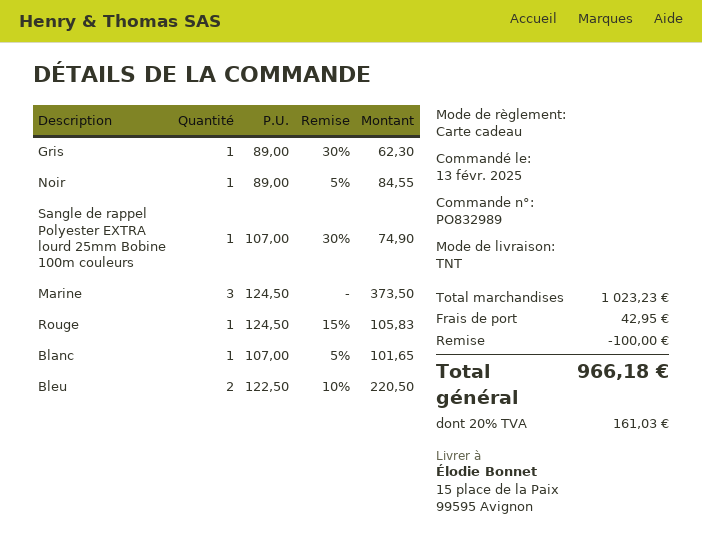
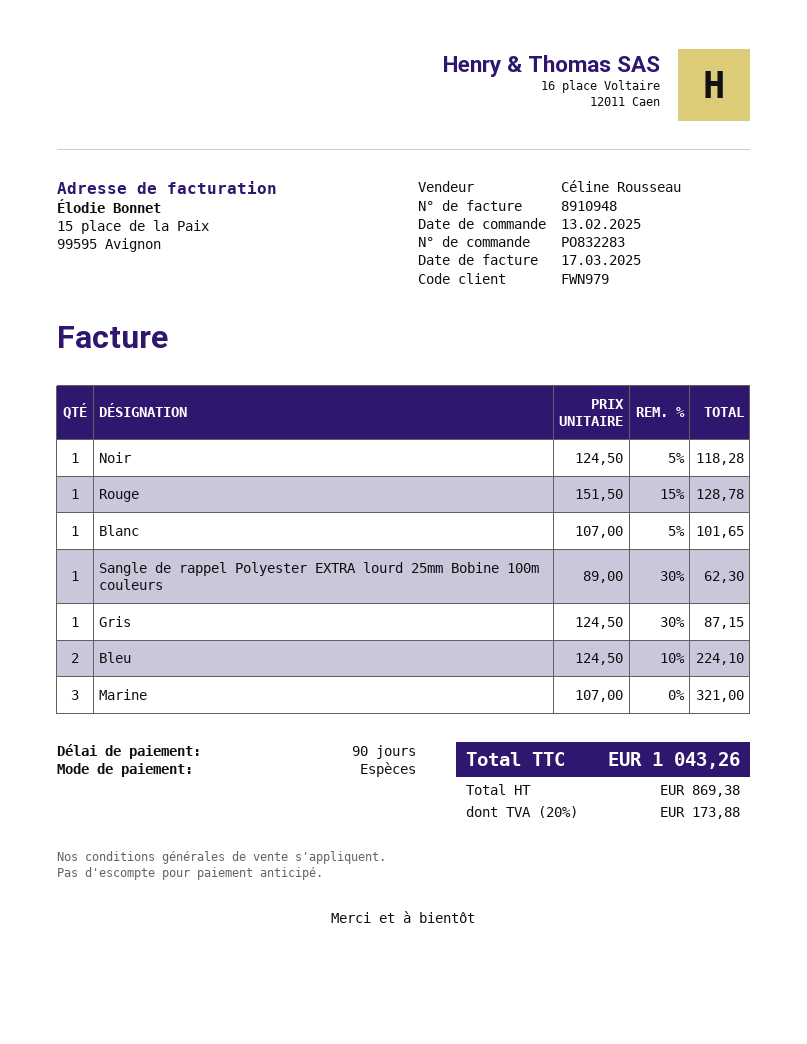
order number: PO832989 -> PO832283
payment method: gift card -> cash
Gris: 1 x 89.00 - 30% = 62.30 -> 1 x 124.50 - 30% = 87.15
Noir: 1 x 89.00 - 5% = 84.55 -> 1 x 124.50 - 5% = 118.28
Sangle de rappel Polyester EXTRA lourd 25mm Bobine 100m couleurs: 1 x 107.00 - 30% = 74.90 -> 1 x 89.00 - 30% = 62.30
Marine: 3 x 124.50 = 373.50 -> 3 x 107.00 = 321.00
Rouge: 1 x 124.50 - 15% = 105.83 -> 1 x 151.50 - 15% = 128.78
Bleu: 2 x 122.50 - 10% = 220.50 -> 2 x 124.50 - 10% = 224.10
discount: 100.00 -> none
shipping: 42.95 -> none
tax: 20% = 161.03 -> 20% = 173.88
total: 966.18 -> 1043.26

